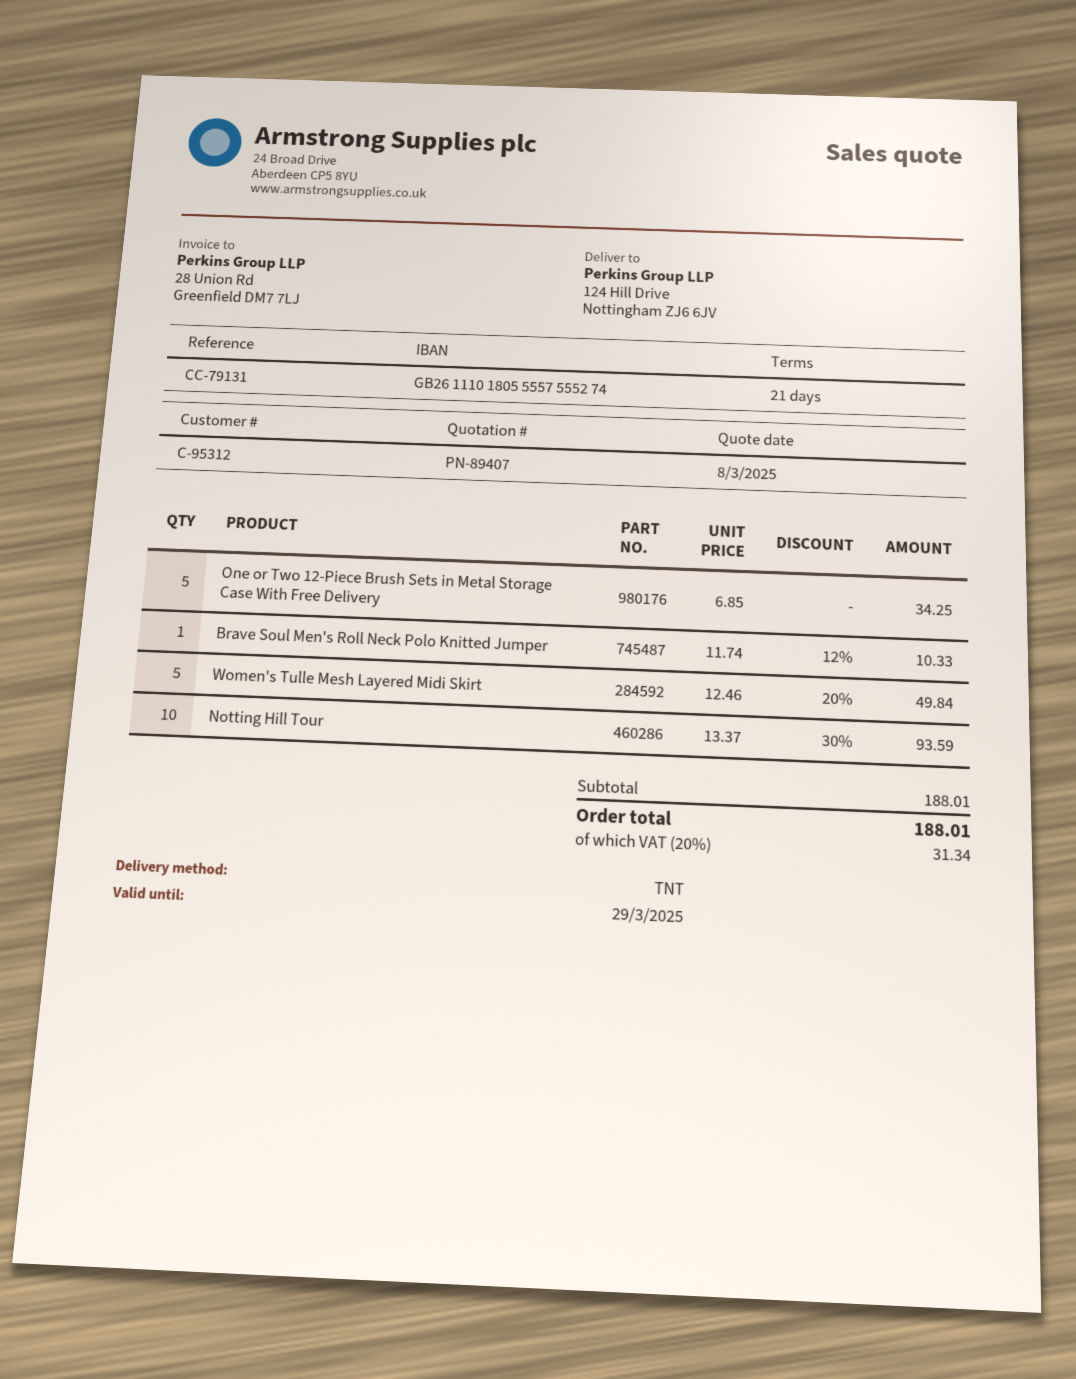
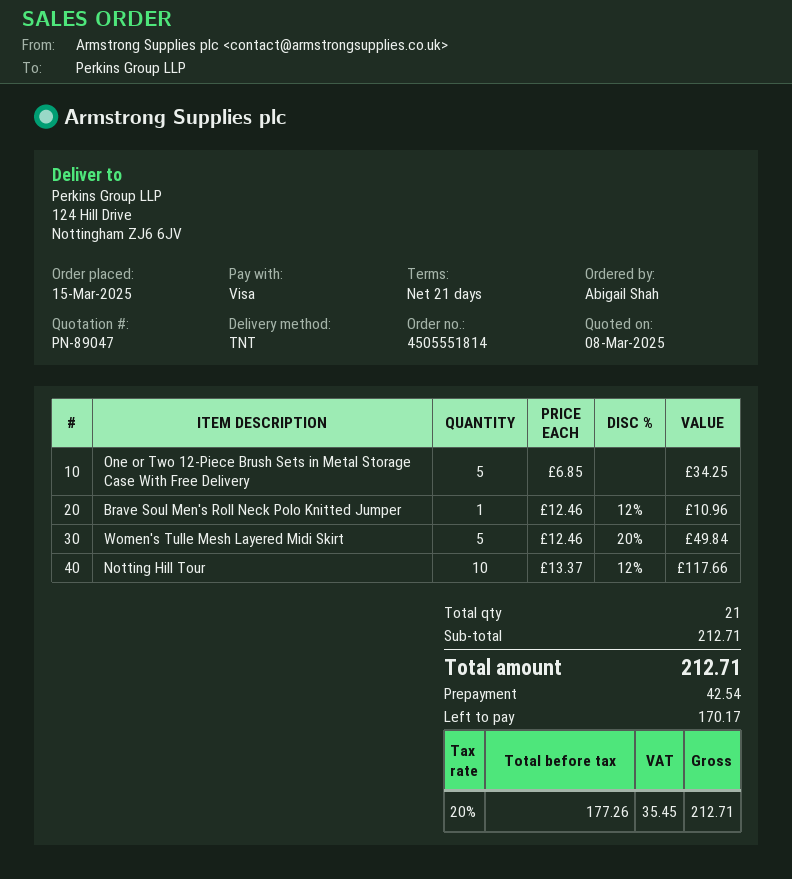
quote number: PN-89407 -> PN-89047
Brave Soul Men's Roll Neck Polo Knitted Jumper: 1 x 11.74 - 12% = 10.33 -> 1 x 12.46 - 12% = 10.96
Notting Hill Tour: 10 x 13.37 - 30% = 93.59 -> 10 x 13.37 - 12% = 117.66
subtotal: 188.01 -> 212.71
tax: 20% = 31.34 -> 20% = 35.45
total: 188.01 -> 212.71

